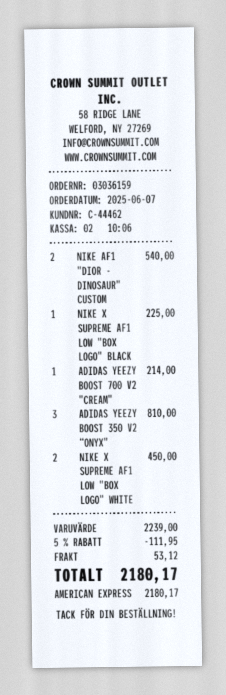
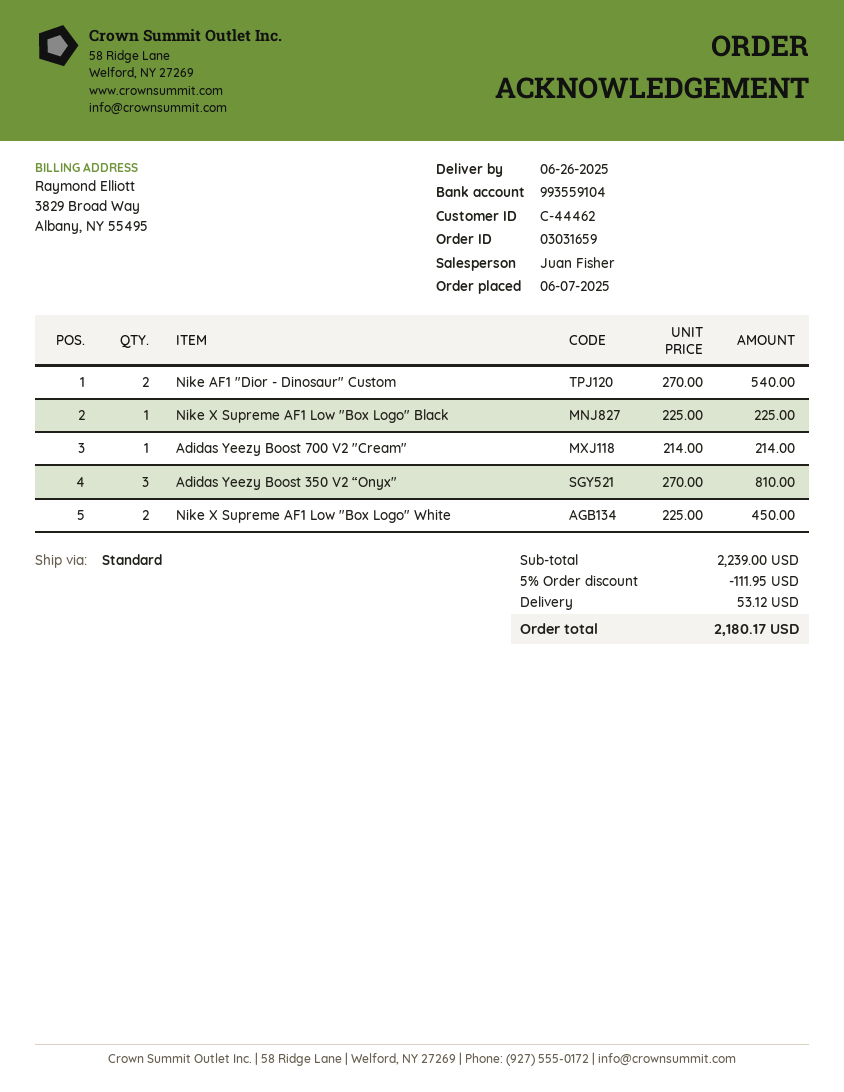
order number: 03036159 -> 03031659

